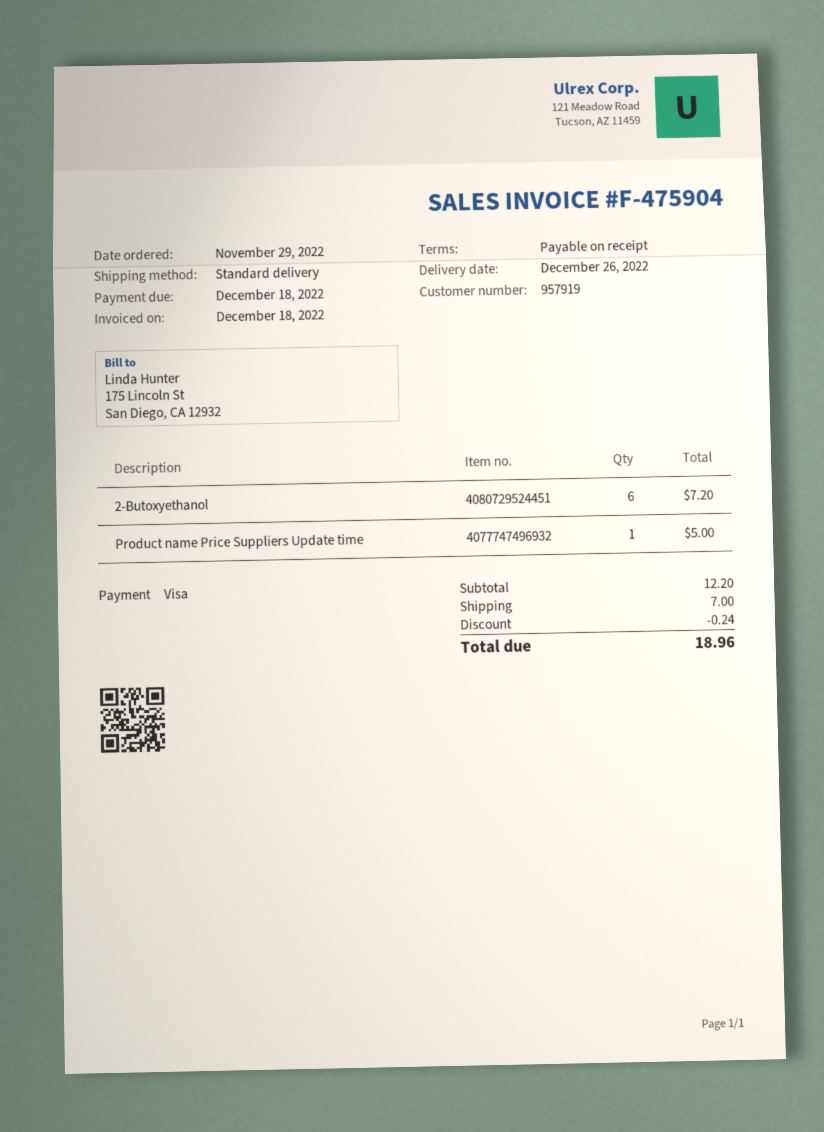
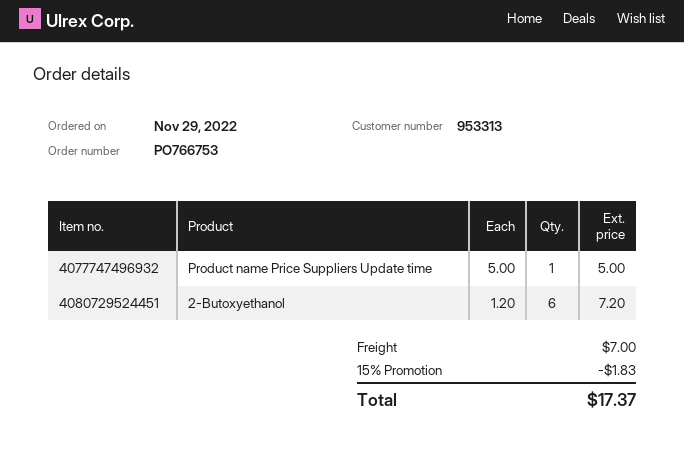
customer number: 957919 -> 953313
discount: 0.24 -> 1.83
total: 18.96 -> 17.37

